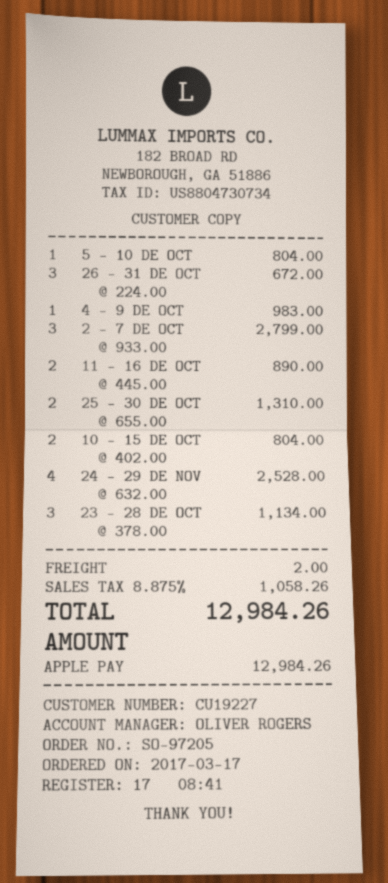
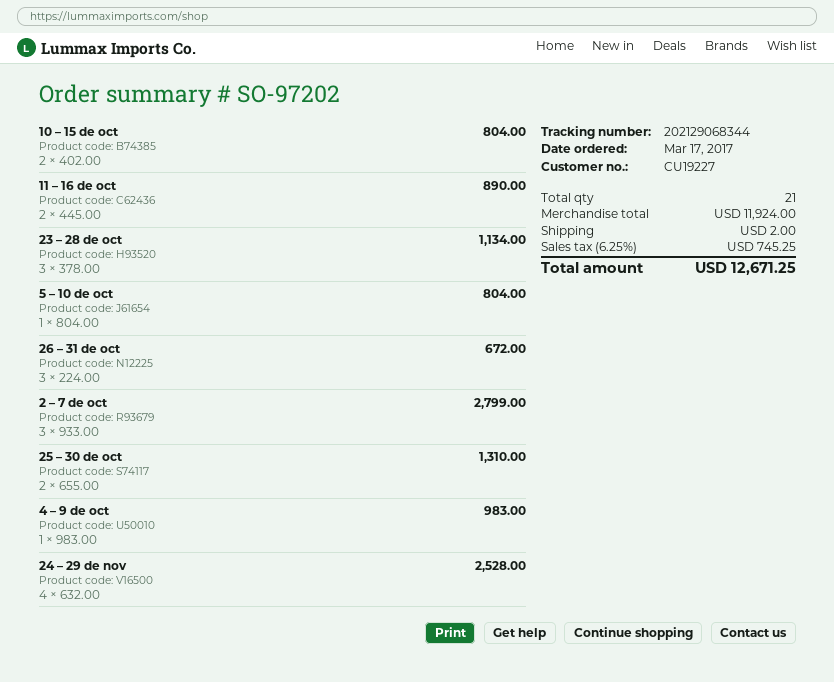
order number: SO-97205 -> SO-97202
tax: 8.875% = 1058.26 -> 6.25% = 745.25
total: 12984.26 -> 12671.25

